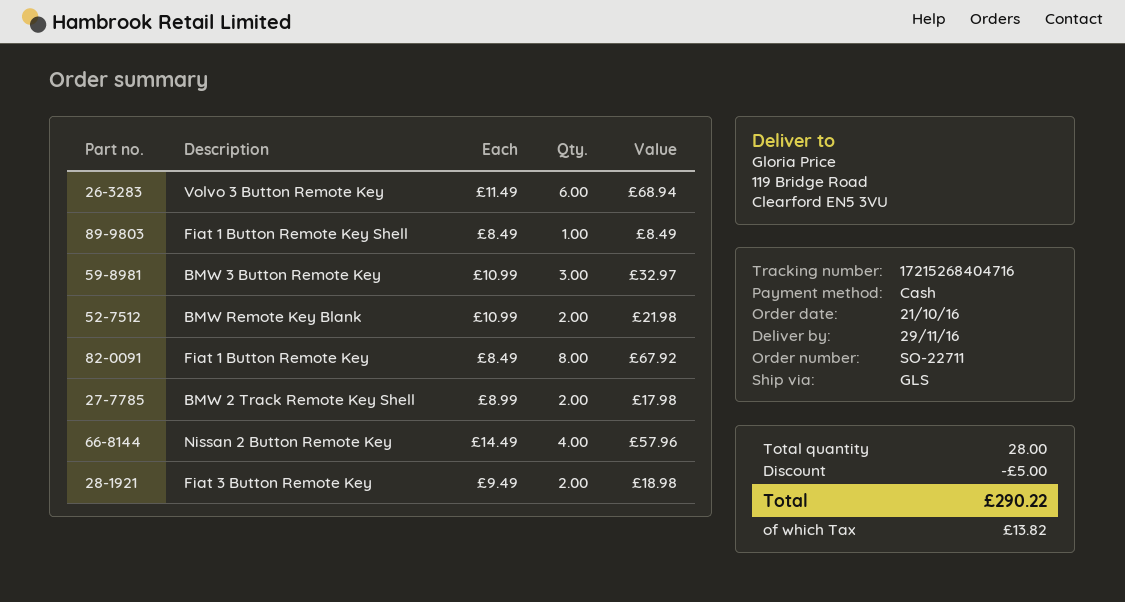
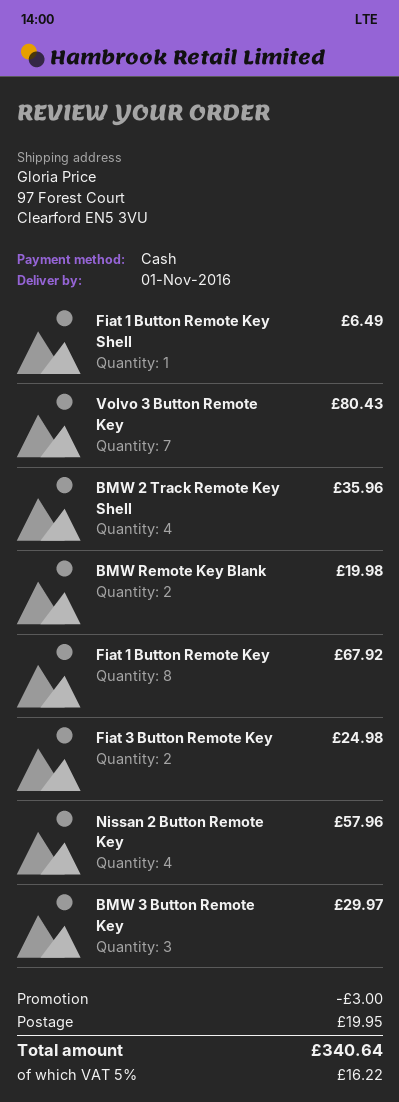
delivery date: 2016-11-29 -> 2016-11-01
ship to: 119 Bridge Road, Clearford EN5 3VU -> 97 Forest Court, Clearford EN5 3VU
Volvo 3 Button Remote Key: 6 for 68.94 -> 7 for 80.43
Fiat 1 Button Remote Key Shell: 1 for 8.49 -> 1 for 6.49
BMW 3 Button Remote Key: 3 for 32.97 -> 3 for 29.97
BMW Remote Key Blank: 2 for 21.98 -> 2 for 19.98
BMW 2 Track Remote Key Shell: 2 for 17.98 -> 4 for 35.96
Fiat 3 Button Remote Key: 2 for 18.98 -> 2 for 24.98
discount: 5.00 -> 3.00
shipping: none -> 19.95
tax: 13.82 -> 16.22
total: 290.22 -> 340.64

